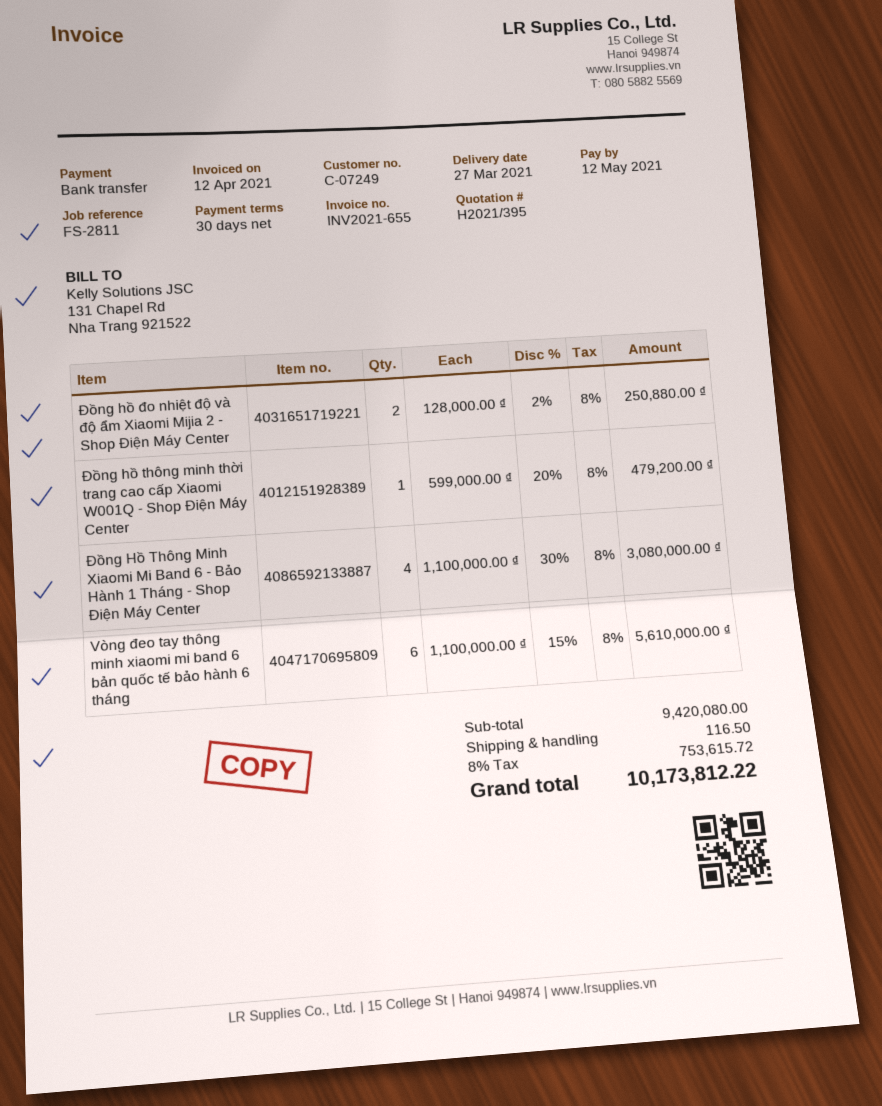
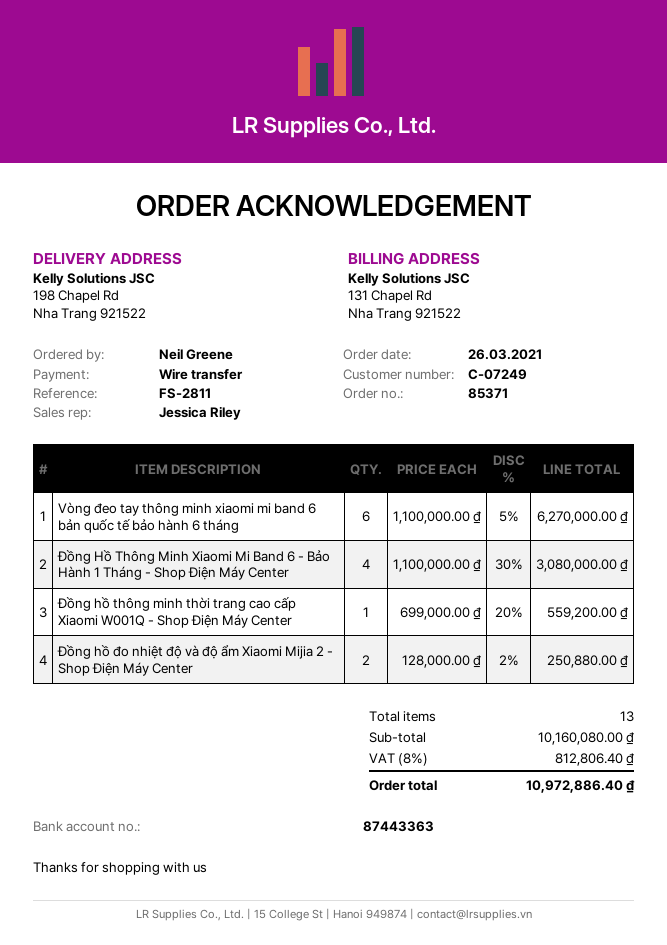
Đồng hồ thông minh thời trang cao cấp Xiaomi W001Q - Shop Điện Máy Center: 1 x 599000.00 - 20% = 479200.00 -> 1 x 699000.00 - 20% = 559200.00
Vòng đeo tay thông minh xiaomi mi band 6 bản quốc tế bảo hành 6 tháng: 6 x 1100000.00 - 15% = 5610000.00 -> 6 x 1100000.00 - 5% = 6270000.00
subtotal: 9420080.00 -> 10160080.00
shipping: 116.50 -> none
tax: 8% = 753615.72 -> 8% = 812806.40
total: 10173812.22 -> 10972886.40

